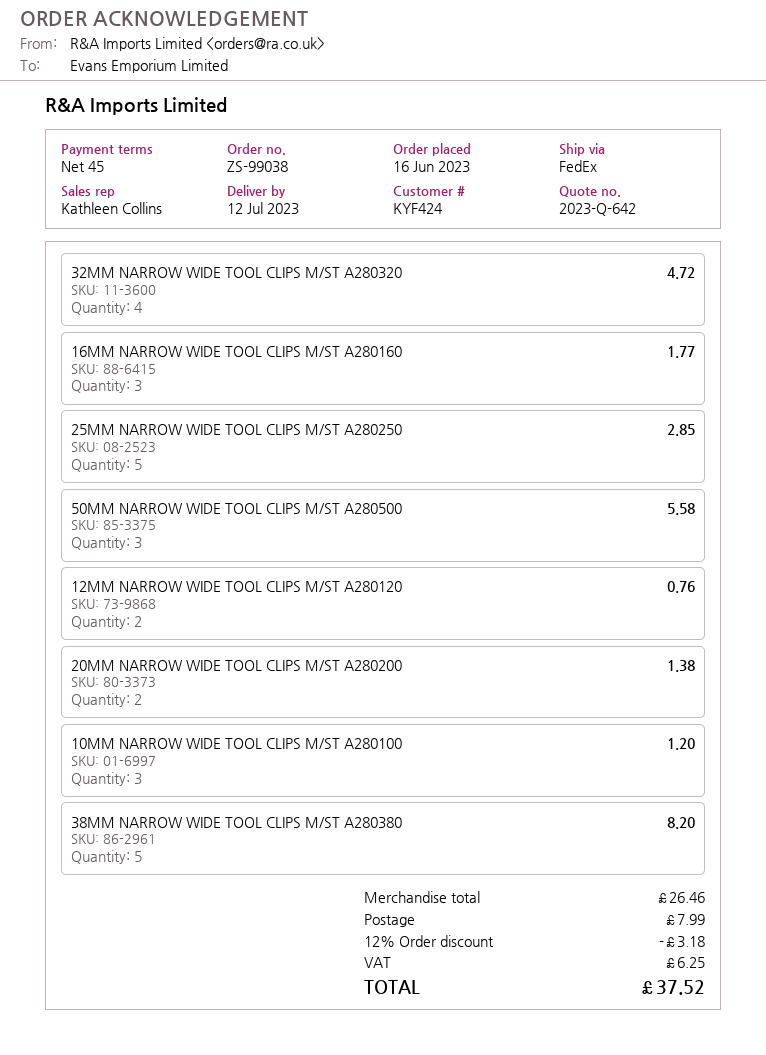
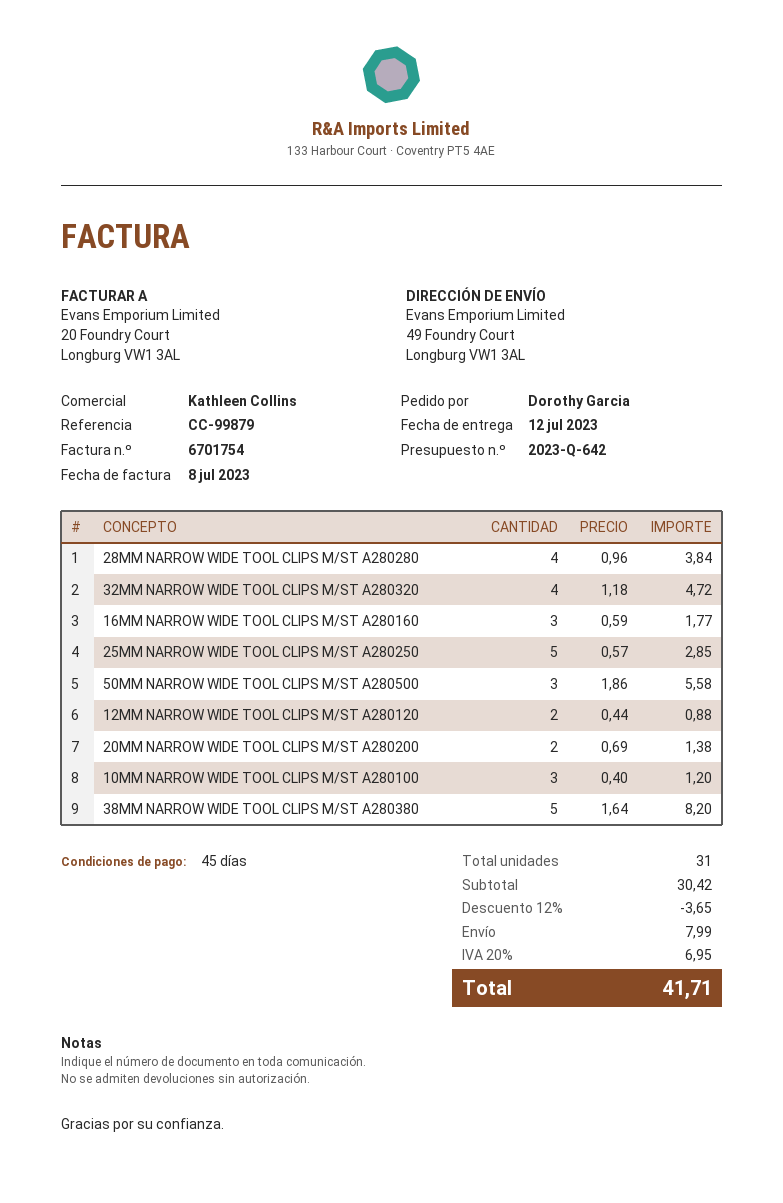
12MM NARROW WIDE TOOL CLIPS M/ST A280120: 2 for 0.76 -> 2 for 0.88
28MM NARROW WIDE TOOL CLIPS M/ST A280280: none -> 4 for 3.84
subtotal: 26.46 -> 30.42
discount: 12% = 3.18 -> 12% = 3.65
tax: 6.25 -> 6.95
total: 37.52 -> 41.71

